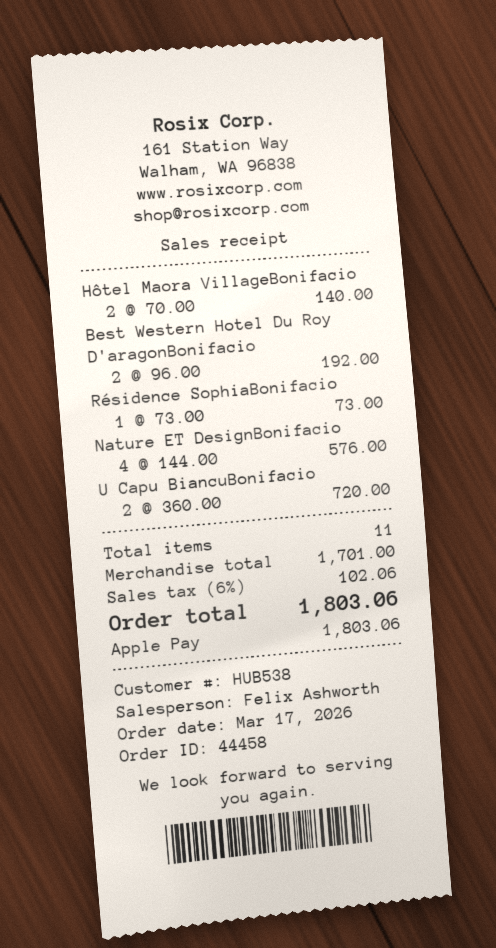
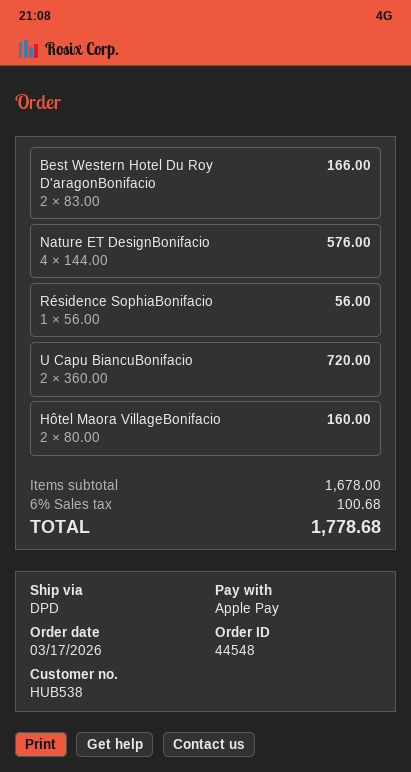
order number: 44458 -> 44548
Hôtel Maora VillageBonifacio: 2 x 70.00 = 140.00 -> 2 x 80.00 = 160.00
Best Western Hotel Du Roy D'aragonBonifacio: 2 x 96.00 = 192.00 -> 2 x 83.00 = 166.00
Résidence SophiaBonifacio: 1 x 73.00 = 73.00 -> 1 x 56.00 = 56.00
subtotal: 1701.00 -> 1678.00
tax: 6% = 102.06 -> 6% = 100.68
total: 1803.06 -> 1778.68

